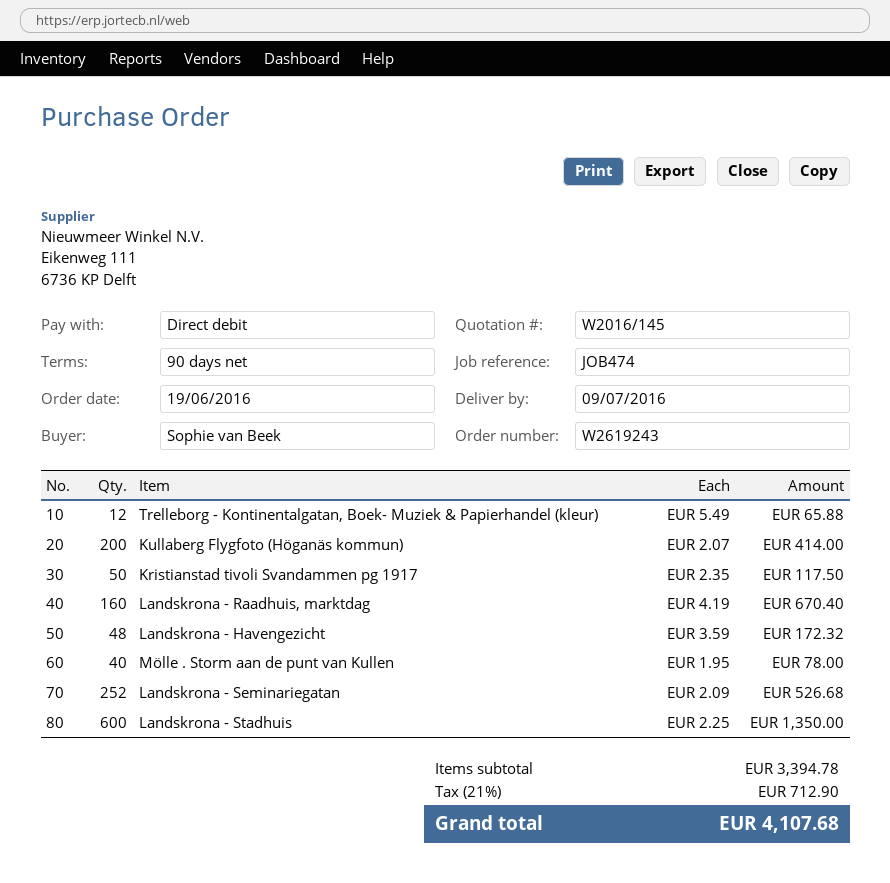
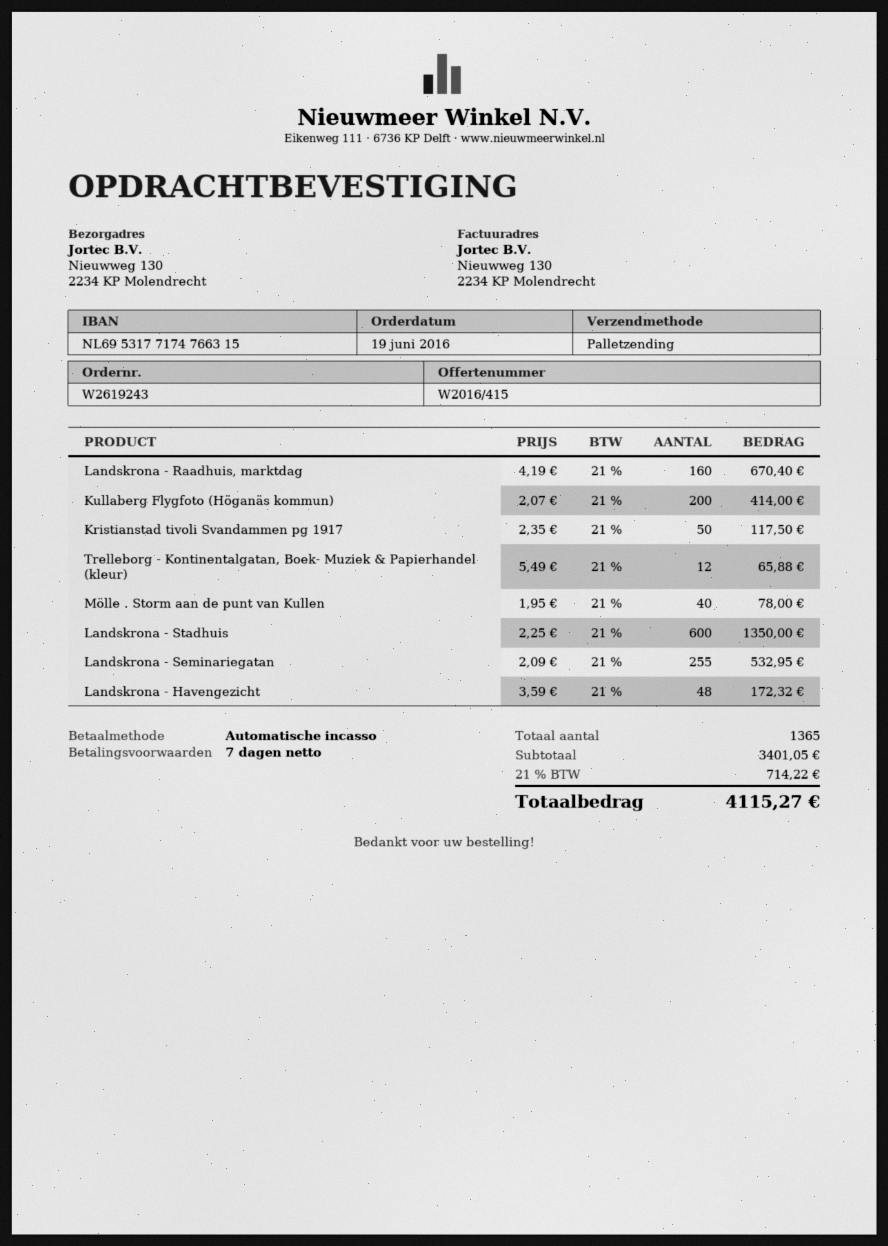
quote number: W2016/145 -> W2016/415
payment terms: 90 days -> 7 days
Landskrona - Seminariegatan: 252 x 2.09 = 526.68 -> 255 x 2.09 = 532.95
subtotal: 3394.78 -> 3401.05
tax: 21% = 712.90 -> 21% = 714.22
total: 4107.68 -> 4115.27

